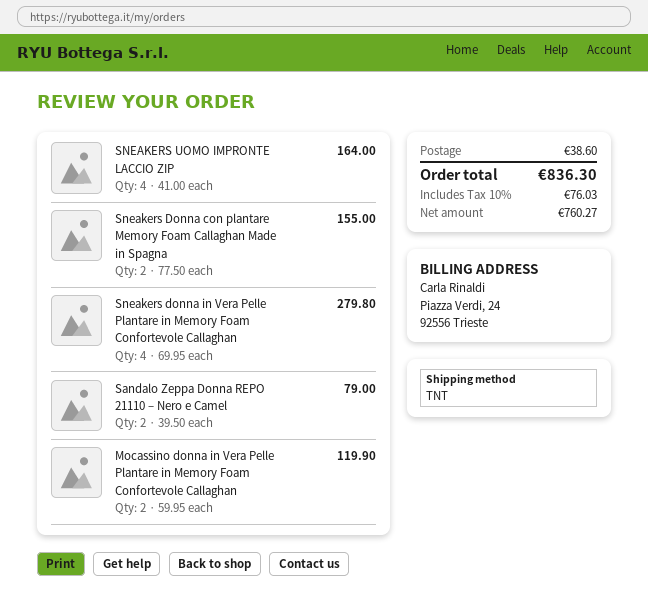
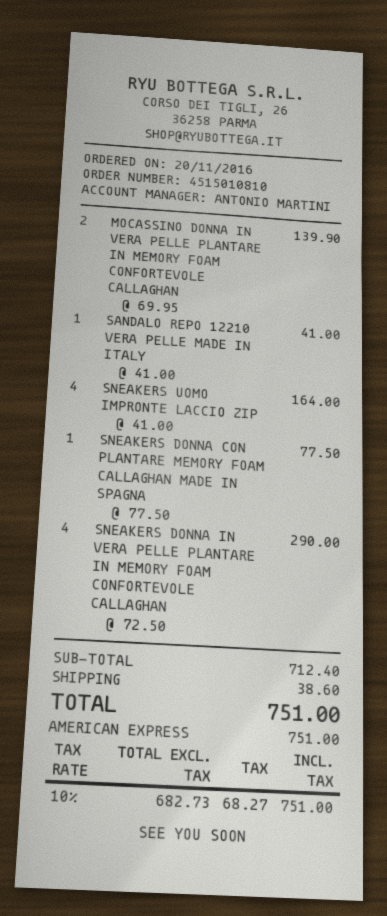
Sneakers Donna con plantare Memory Foam Callaghan Made in Spagna: 2 x 77.50 = 155.00 -> 1 x 77.50 = 77.50
Sneakers donna in Vera Pelle Plantare in Memory Foam Confortevole Callaghan: 4 x 69.95 = 279.80 -> 4 x 72.50 = 290.00
Sandalo Zeppa Donna REPO 21110 – Nero e Camel: 2 x 39.50 = 79.00 -> none
Mocassino donna in Vera Pelle Plantare in Memory Foam Confortevole Callaghan: 2 x 59.95 = 119.90 -> 2 x 69.95 = 139.90
SANDALO REPO 12210 VERA PELLE MADE IN ITALY: none -> 1 x 41.00 = 41.00
net: 760.27 -> 682.73
tax: 10% = 76.03 -> 10% = 68.27
total: 836.30 -> 751.00

